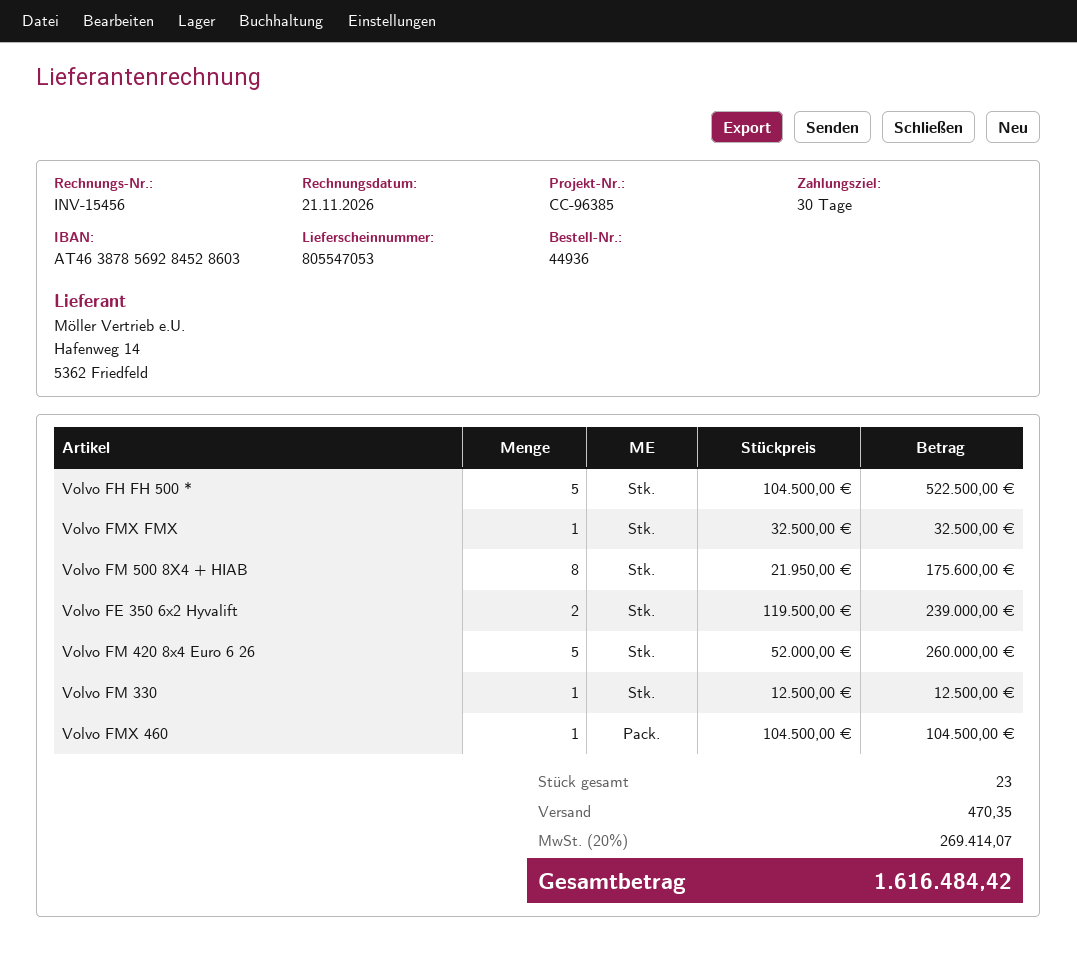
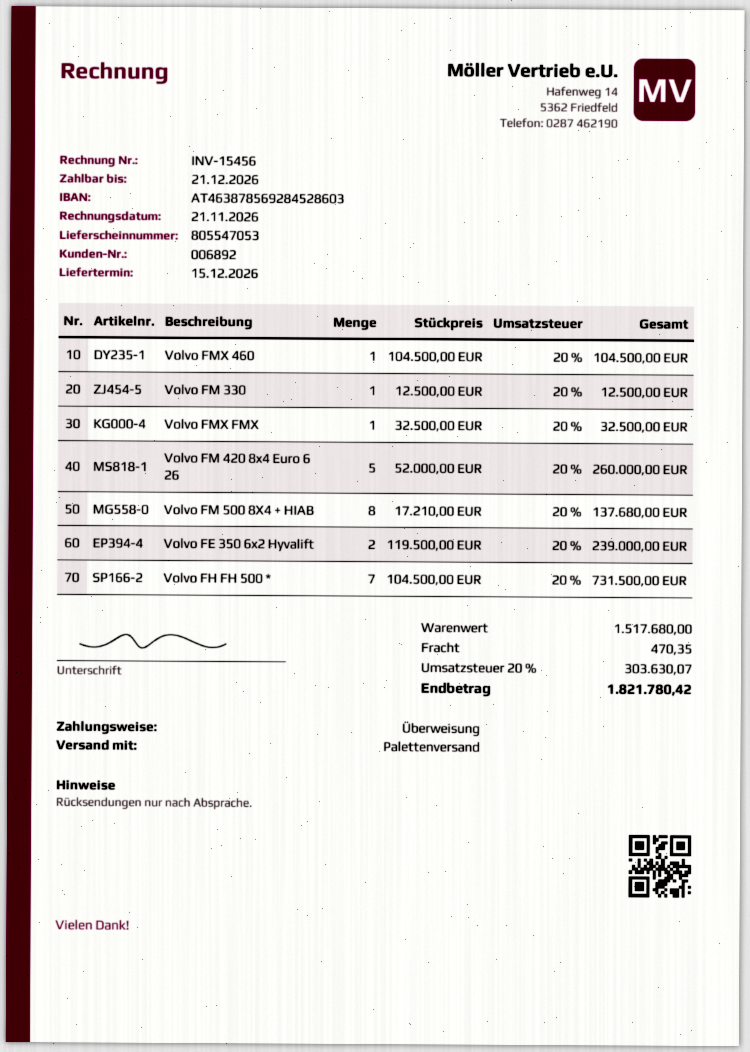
Volvo FH FH 500 *: 5 x 104500.00 = 522500.00 -> 7 x 104500.00 = 731500.00
Volvo FM 500 8X4 + HIAB: 8 x 21950.00 = 175600.00 -> 8 x 17210.00 = 137680.00
tax: 20% = 269414.07 -> 20% = 303630.07
total: 1616484.42 -> 1821780.42

